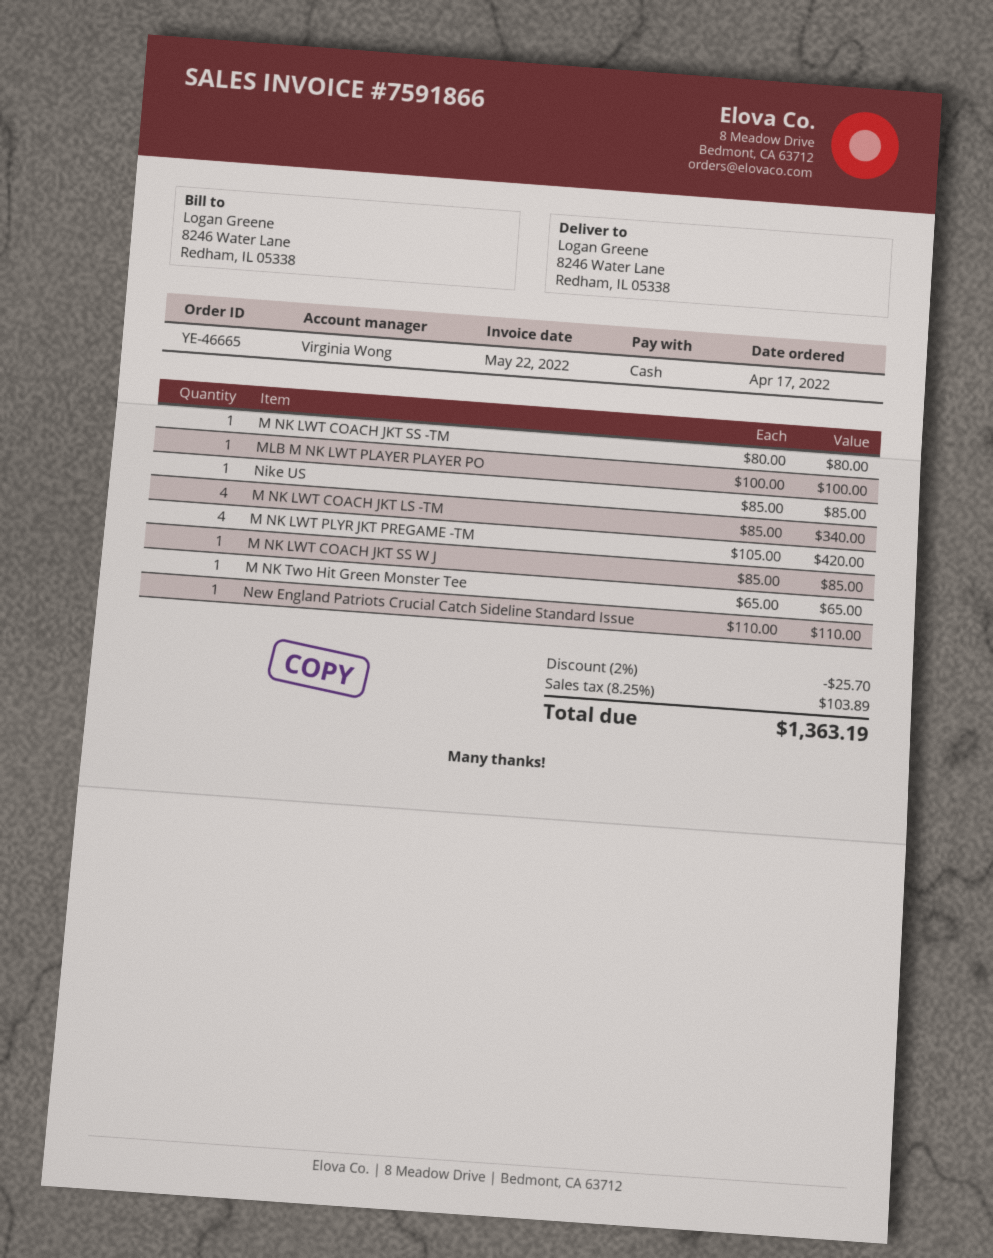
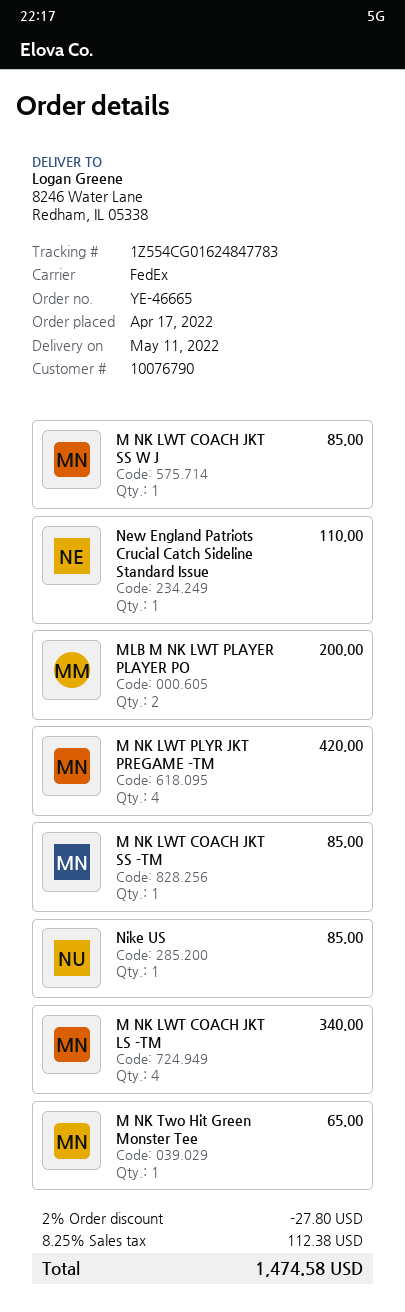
M NK LWT COACH JKT SS -TM: 1 for 80.00 -> 1 for 85.00
MLB M NK LWT PLAYER PLAYER PO: 1 for 100.00 -> 2 for 200.00
discount: 2% = 25.70 -> 2% = 27.80
tax: 8.25% = 103.89 -> 8.25% = 112.38
total: 1363.19 -> 1474.58

